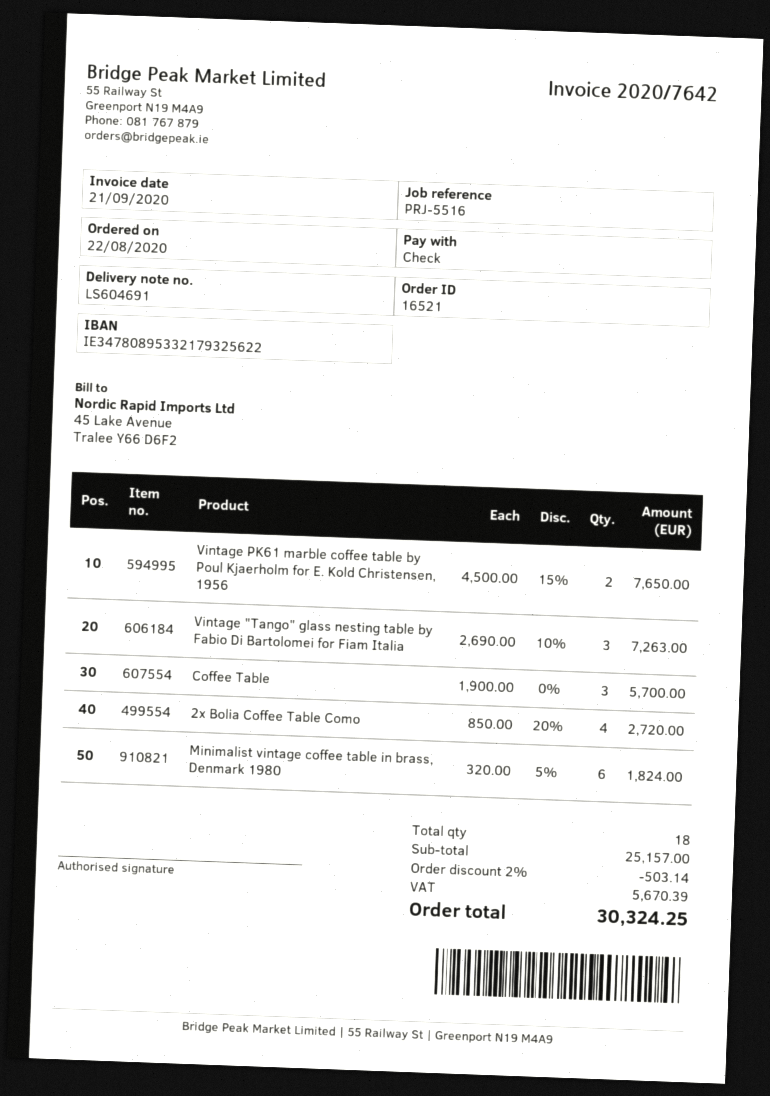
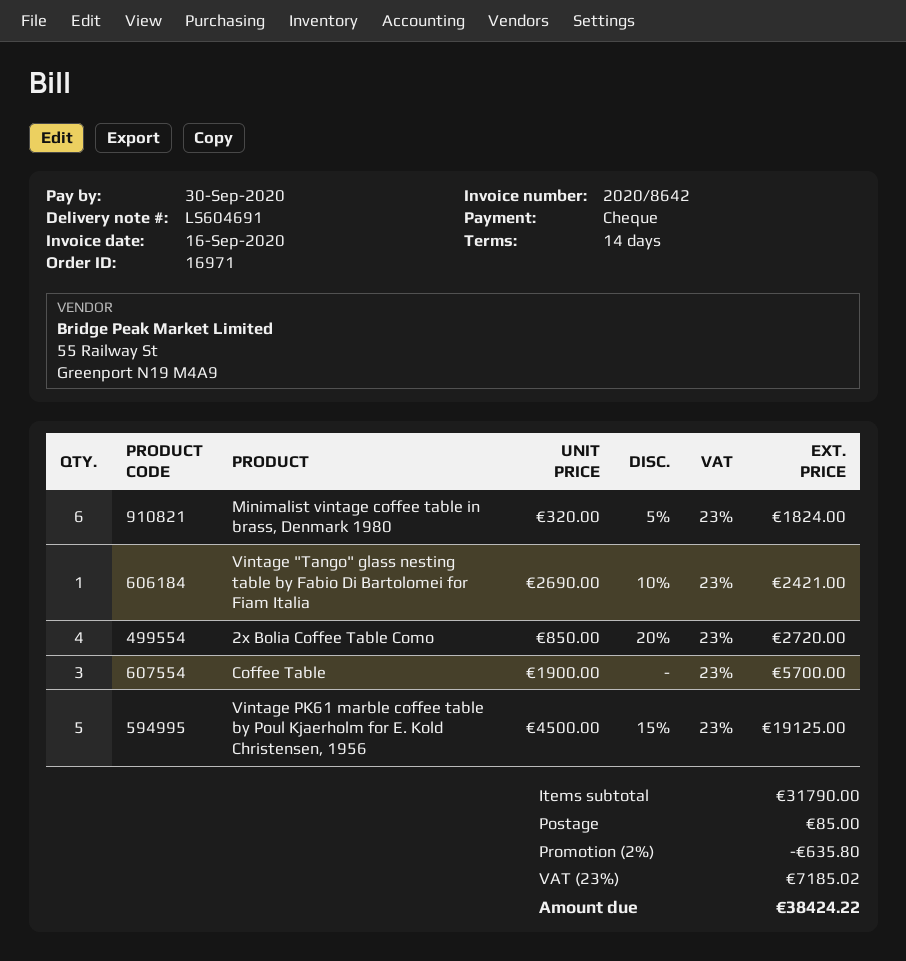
order number: 16521 -> 16971
invoice number: 2020/7642 -> 2020/8642
invoice date: 2020-09-21 -> 2020-09-16
Vintage PK61 marble coffee table by Poul Kjaerholm for E. Kold Christensen, 1956: 2 x 4500.00 - 15% = 7650.00 -> 5 x 4500.00 - 15% = 19125.00
Vintage "Tango" glass nesting table by Fabio Di Bartolomei for Fiam Italia: 3 x 2690.00 - 10% = 7263.00 -> 1 x 2690.00 - 10% = 2421.00
subtotal: 25157.00 -> 31790.00
discount: 2% = 503.14 -> 2% = 635.80
shipping: none -> 85.00
tax: 5670.39 -> 7185.02
total: 30324.25 -> 38424.22

